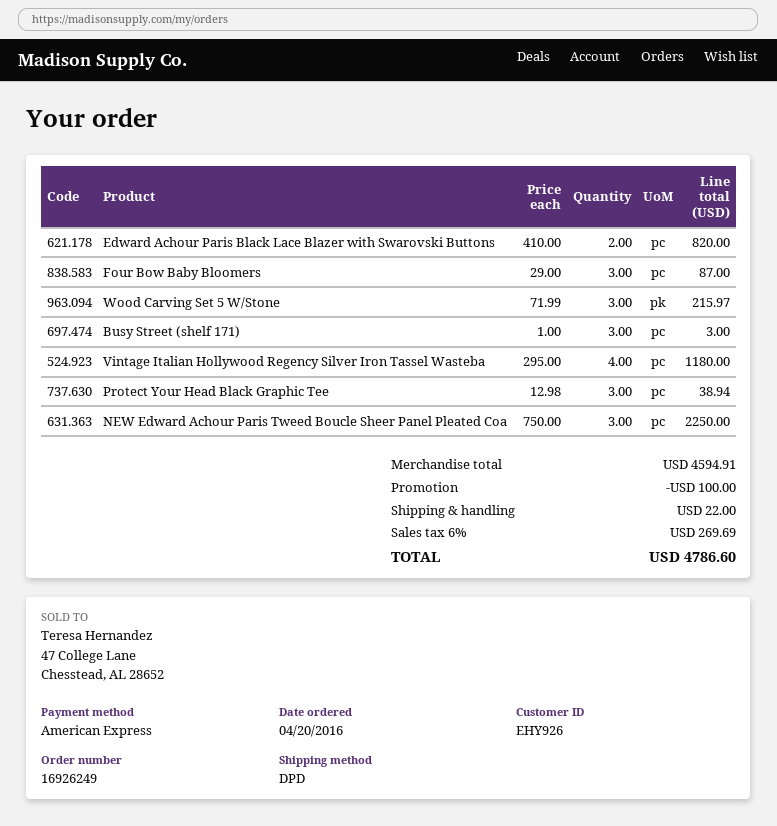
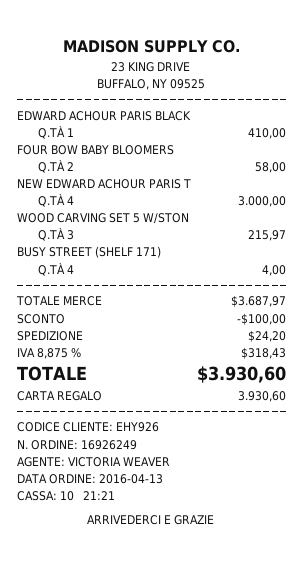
order date: 2016-04-20 -> 2016-04-13
payment method: American Express -> gift card
Edward Achour Paris Black Lace Blazer with Swarovski Buttons: 2 for 820.00 -> 1 for 410.00
Four Bow Baby Bloomers: 3 for 87.00 -> 2 for 58.00
Busy Street (shelf 171): 3 for 3.00 -> 4 for 4.00
Vintage Italian Hollywood Regency Silver Iron Tassel Wasteba: 4 for 1180.00 -> none
Protect Your Head Black Graphic Tee: 3 for 38.94 -> none
NEW Edward Achour Paris Tweed Boucle Sheer Panel Pleated Coa: 3 for 2250.00 -> 4 for 3000.00
subtotal: 4594.91 -> 3687.97
shipping: 22.00 -> 24.20
tax: 6% = 269.69 -> 8.875% = 318.43
total: 4786.60 -> 3930.60

